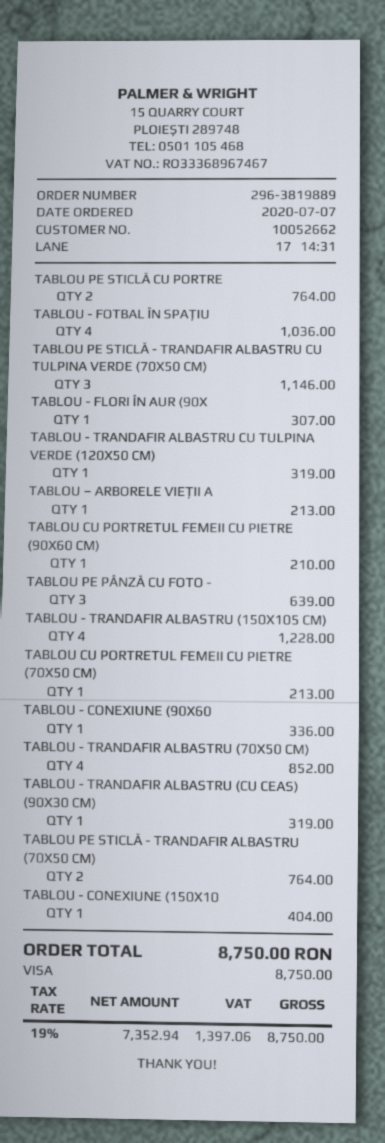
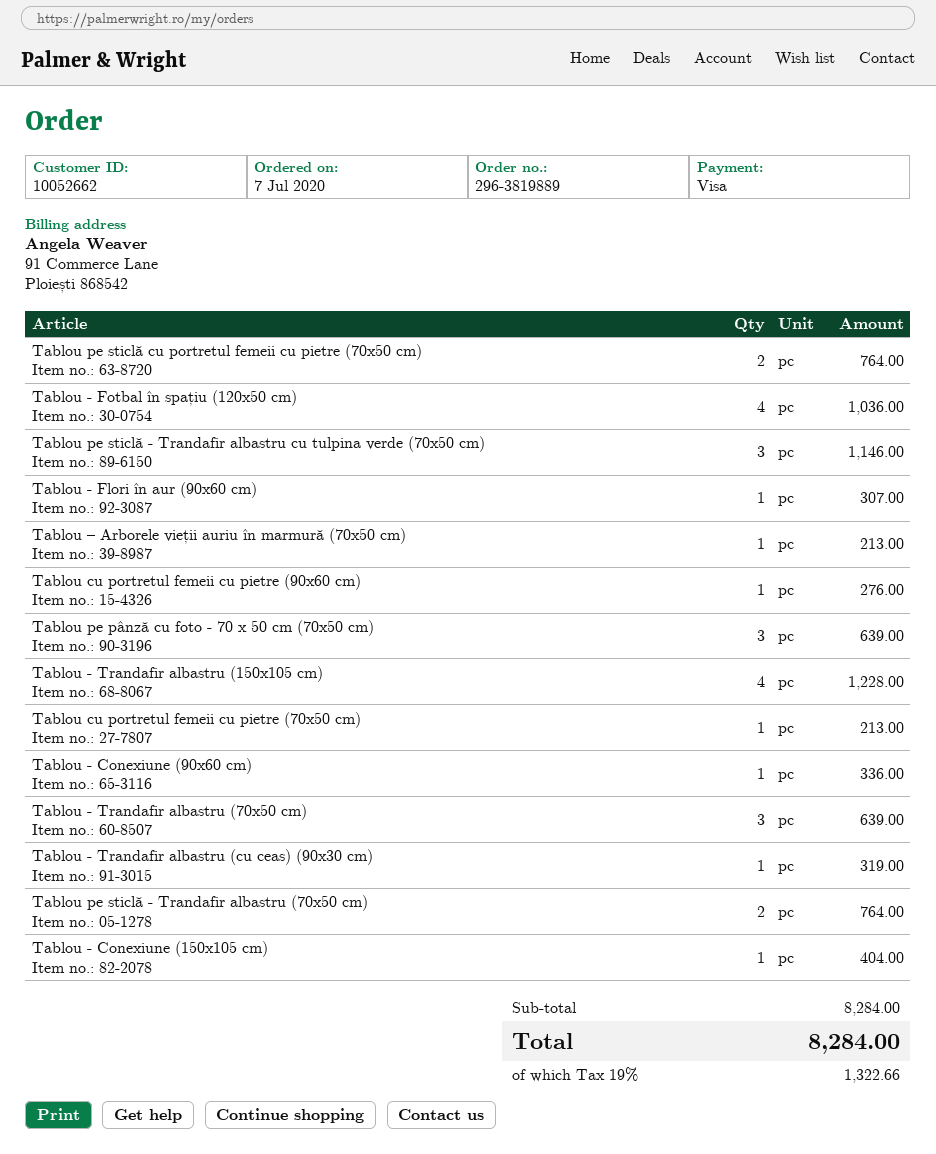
TABLOU - TRANDAFIR ALBASTRU CU TULPINA VERDE (120X50 CM): 1 for 319.00 -> none
TABLOU CU PORTRETUL FEMEII CU PIETRE (90X60 CM): 1 for 210.00 -> 1 for 276.00
TABLOU - TRANDAFIR ALBASTRU (70X50 CM): 4 for 852.00 -> 3 for 639.00
tax: 19% = 1397.06 -> 19% = 1322.66
total: 8750.00 -> 8284.00

